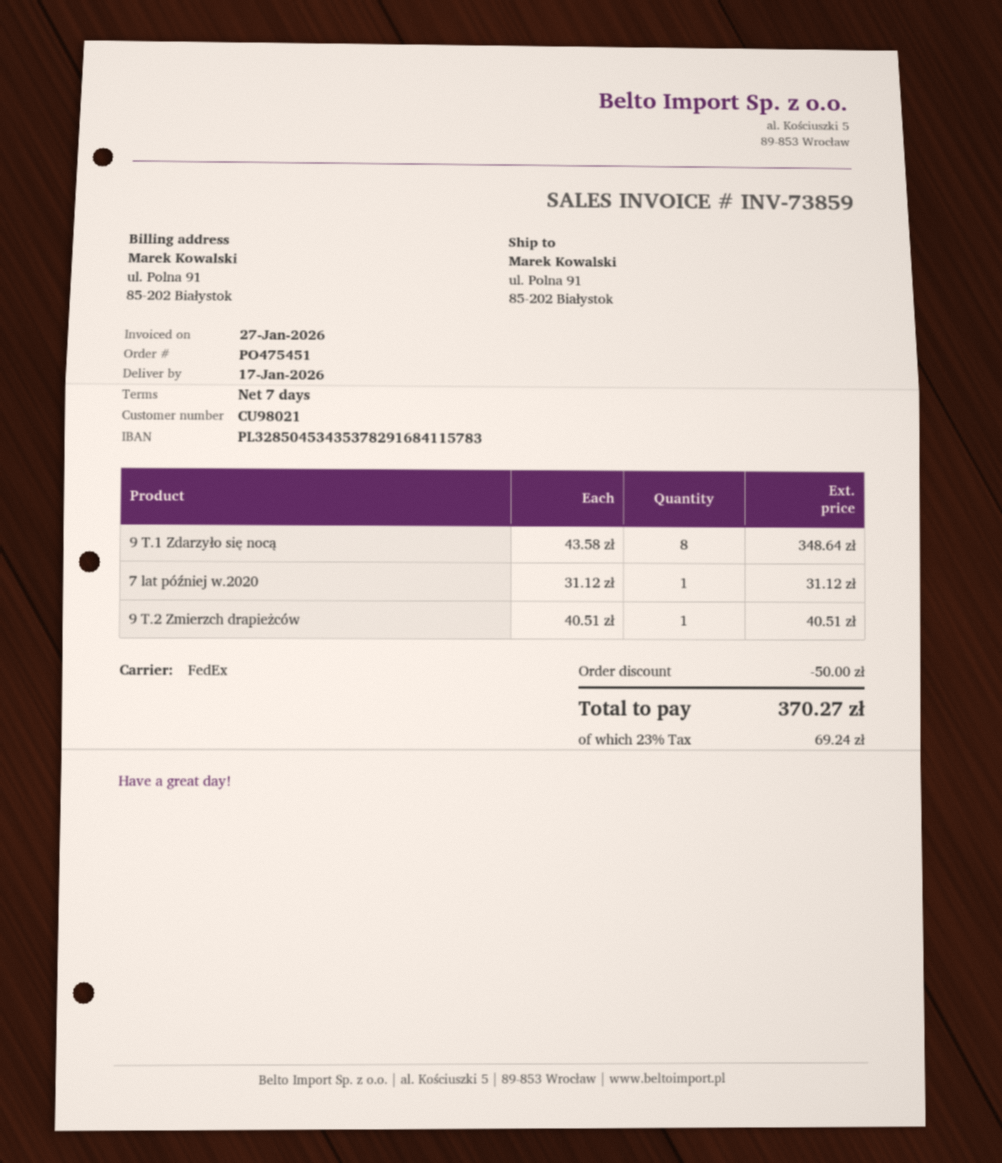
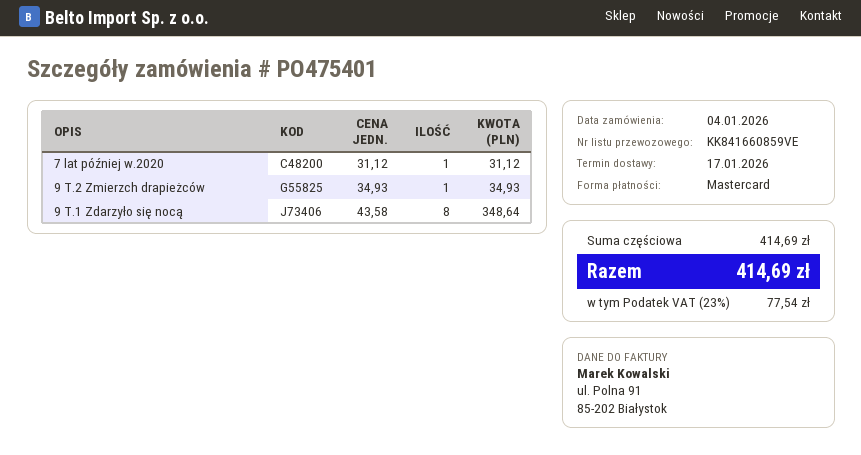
order number: PO475451 -> PO475401
9 T.2 Zmierzch drapieżców: 1 x 40.51 = 40.51 -> 1 x 34.93 = 34.93
discount: 50.00 -> none
tax: 23% = 69.24 -> 23% = 77.54
total: 370.27 -> 414.69

